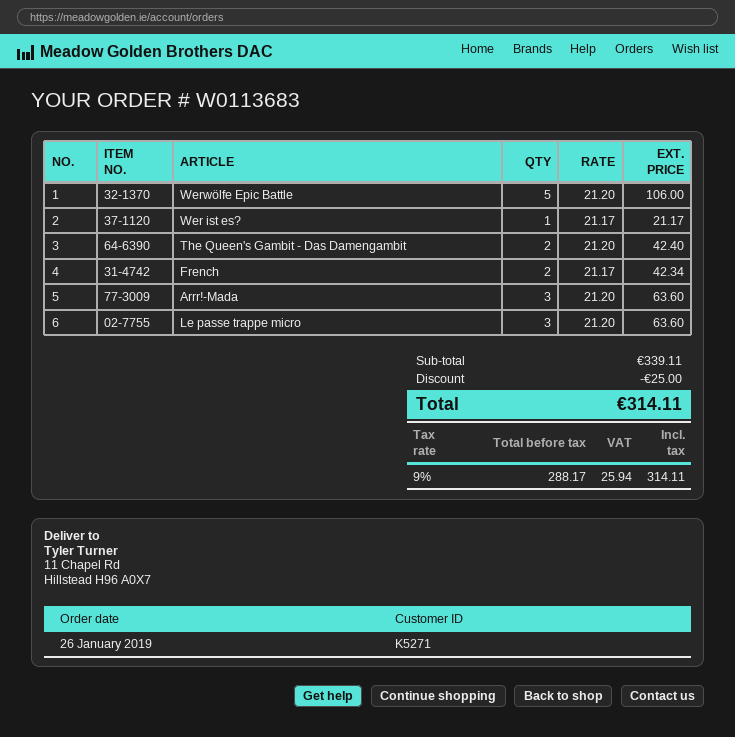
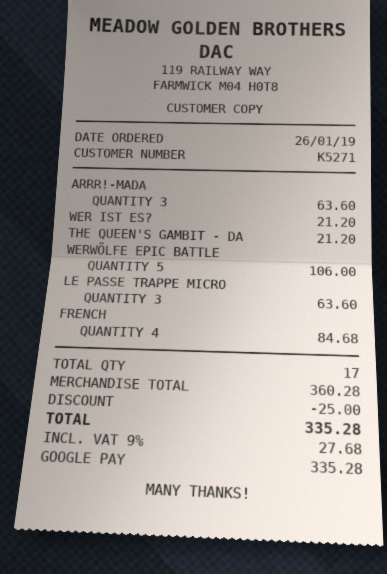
Wer ist es?: 1 for 21.17 -> 1 for 21.20
The Queen's Gambit - Das Damengambit: 2 for 42.40 -> 1 for 21.20
French: 2 for 42.34 -> 4 for 84.68
subtotal: 339.11 -> 360.28
tax: 9% = 25.94 -> 9% = 27.68
total: 314.11 -> 335.28

